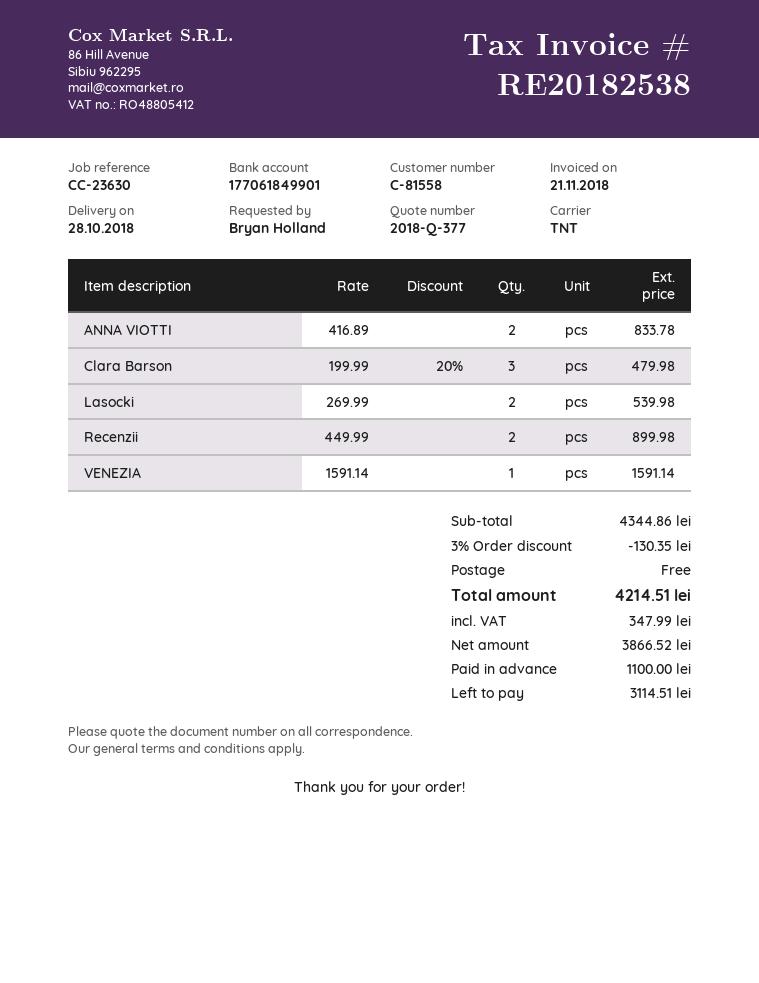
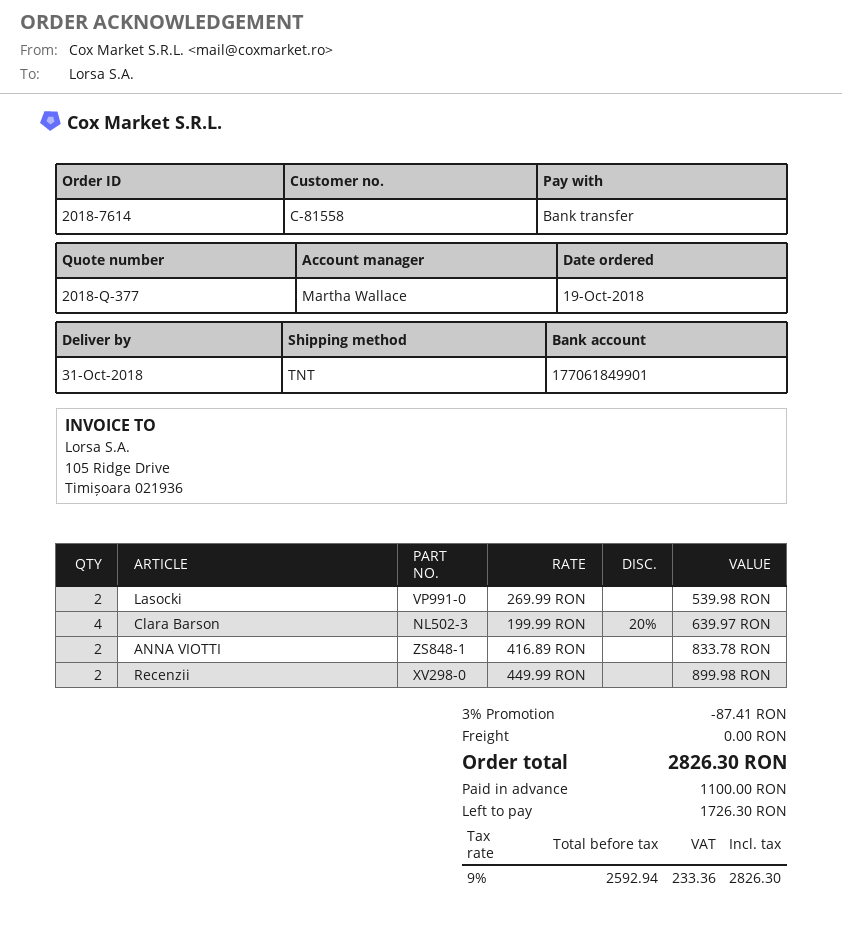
delivery date: 2018-10-28 -> 2018-10-31
Clara Barson: 3 x 199.99 - 20% = 479.98 -> 4 x 199.99 - 20% = 639.97
VENEZIA: 1 x 1591.14 = 1591.14 -> none
discount: 3% = 130.35 -> 3% = 87.41
net: 3866.52 -> 2592.94
tax: 347.99 -> 233.36
total: 4214.51 -> 2826.30
balance: 3114.51 -> 1726.30

